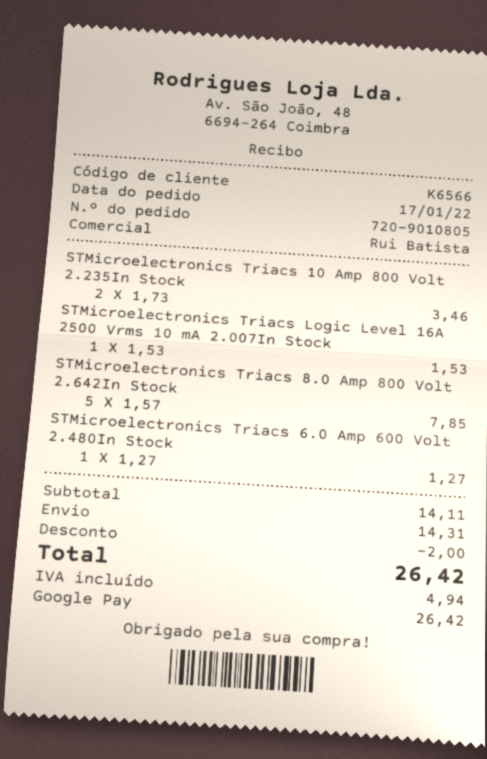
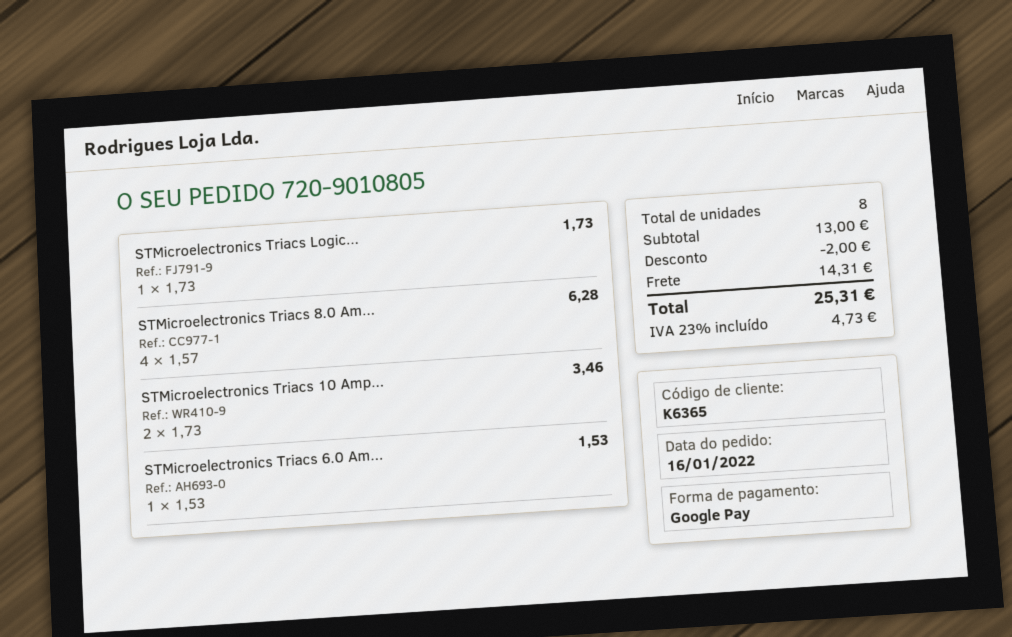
order date: 2022-01-17 -> 2022-01-16
customer number: K6566 -> K6365
STMicroelectronics Triacs Logic Level 16A 2500 Vrms 10 mA 2.007In Stock: 1 x 1.53 = 1.53 -> 1 x 1.73 = 1.73
STMicroelectronics Triacs 8.0 Amp 800 Volt 2.642In Stock: 5 x 1.57 = 7.85 -> 4 x 1.57 = 6.28
STMicroelectronics Triacs 6.0 Amp 600 Volt 2.480In Stock: 1 x 1.27 = 1.27 -> 1 x 1.53 = 1.53
subtotal: 14.11 -> 13.00
tax: 4.94 -> 4.73
total: 26.42 -> 25.31

